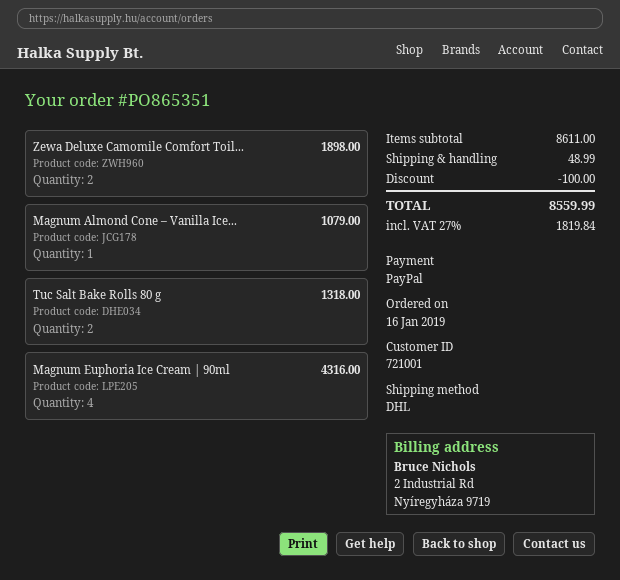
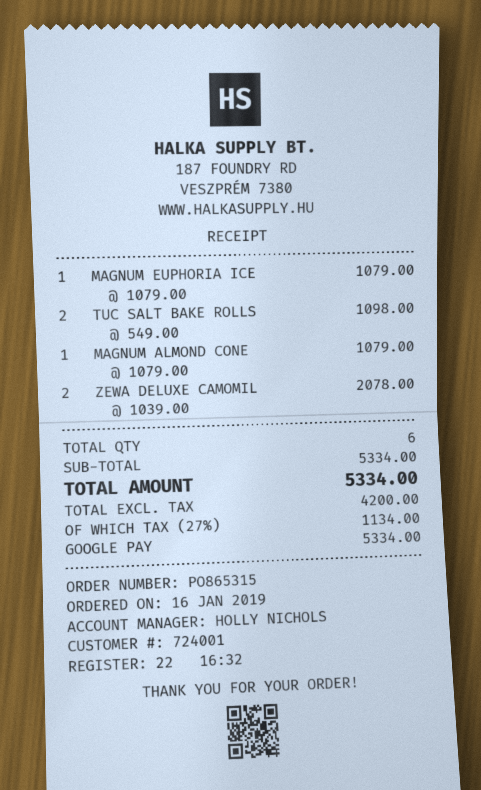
order number: PO865351 -> PO865315
customer number: 721001 -> 724001
payment method: PayPal -> Google Pay
Zewa Deluxe Camomile Comfort Toil...: 2 for 1898.00 -> 2 for 2078.00
Tuc Salt Bake Rolls 80 g: 2 for 1318.00 -> 2 for 1098.00
Magnum Euphoria Ice Cream | 90ml: 4 for 4316.00 -> 1 for 1079.00
subtotal: 8611.00 -> 5334.00
discount: 100.00 -> none
shipping: 48.99 -> none
tax: 27% = 1819.84 -> 27% = 1134.00
total: 8559.99 -> 5334.00

